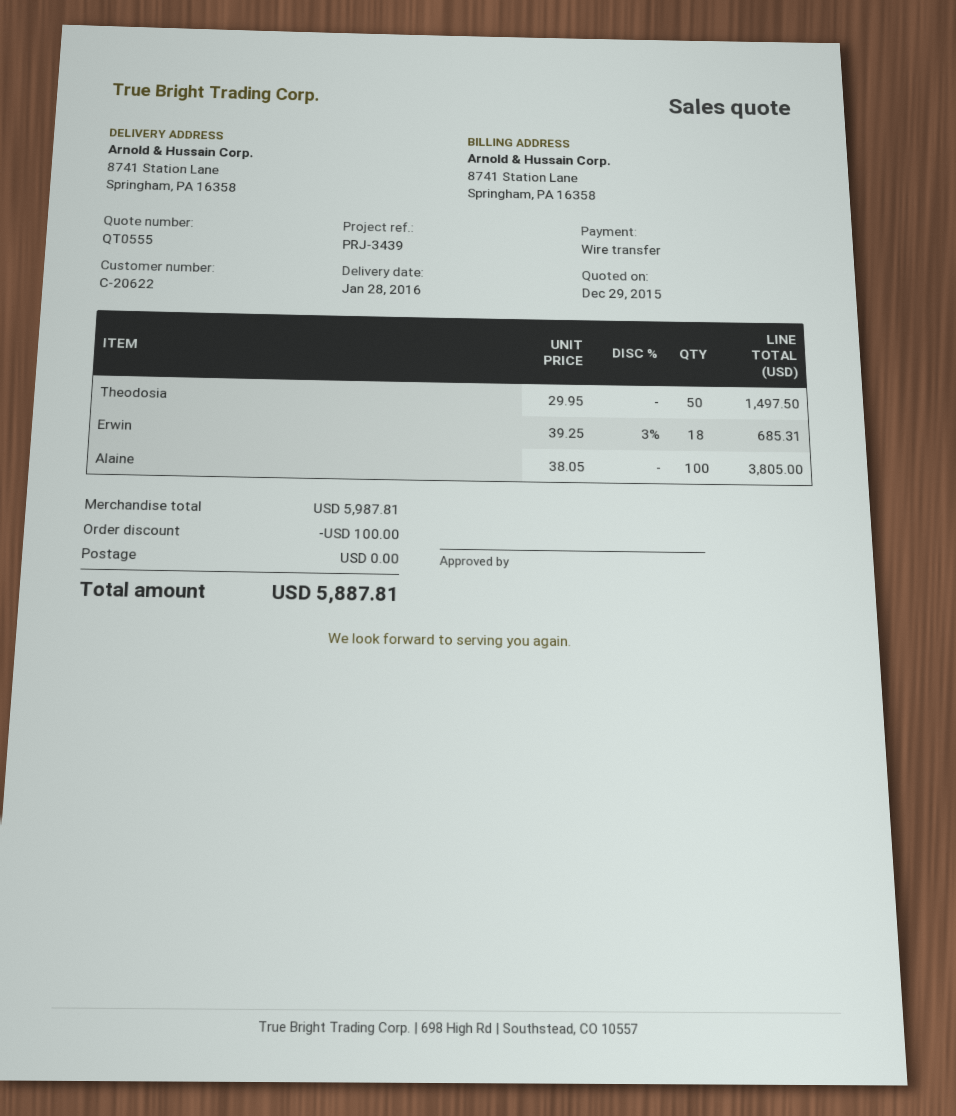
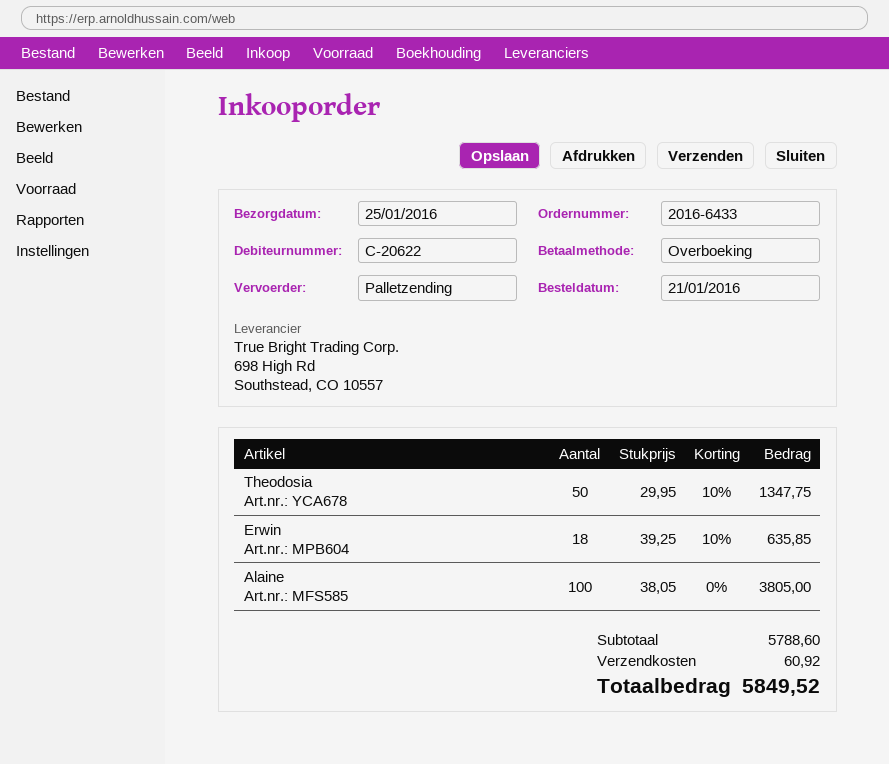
delivery date: 2016-01-28 -> 2016-01-25
Theodosia: 50 x 29.95 = 1497.50 -> 50 x 29.95 - 10% = 1347.75
Erwin: 18 x 39.25 - 3% = 685.31 -> 18 x 39.25 - 10% = 635.85
subtotal: 5987.81 -> 5788.60
discount: 100.00 -> none
shipping: 0.00 -> 60.92
total: 5887.81 -> 5849.52

